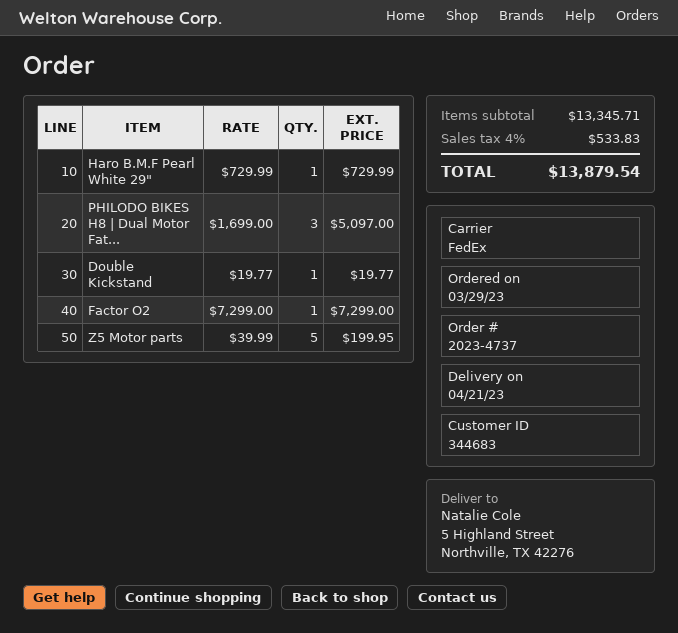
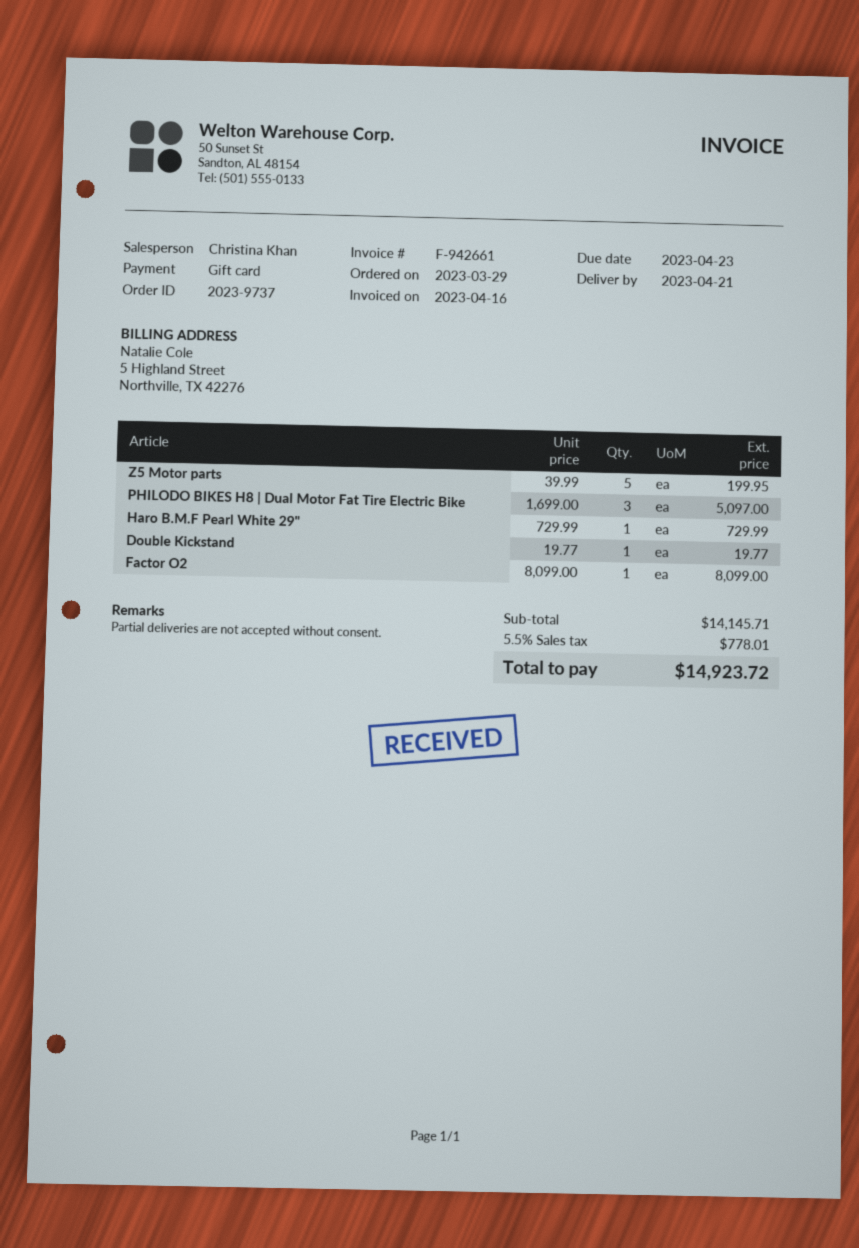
order number: 2023-4737 -> 2023-9737
Factor O2: 1 x 7299.00 = 7299.00 -> 1 x 8099.00 = 8099.00
subtotal: 13345.71 -> 14145.71
tax: 4% = 533.83 -> 5.5% = 778.01
total: 13879.54 -> 14923.72

